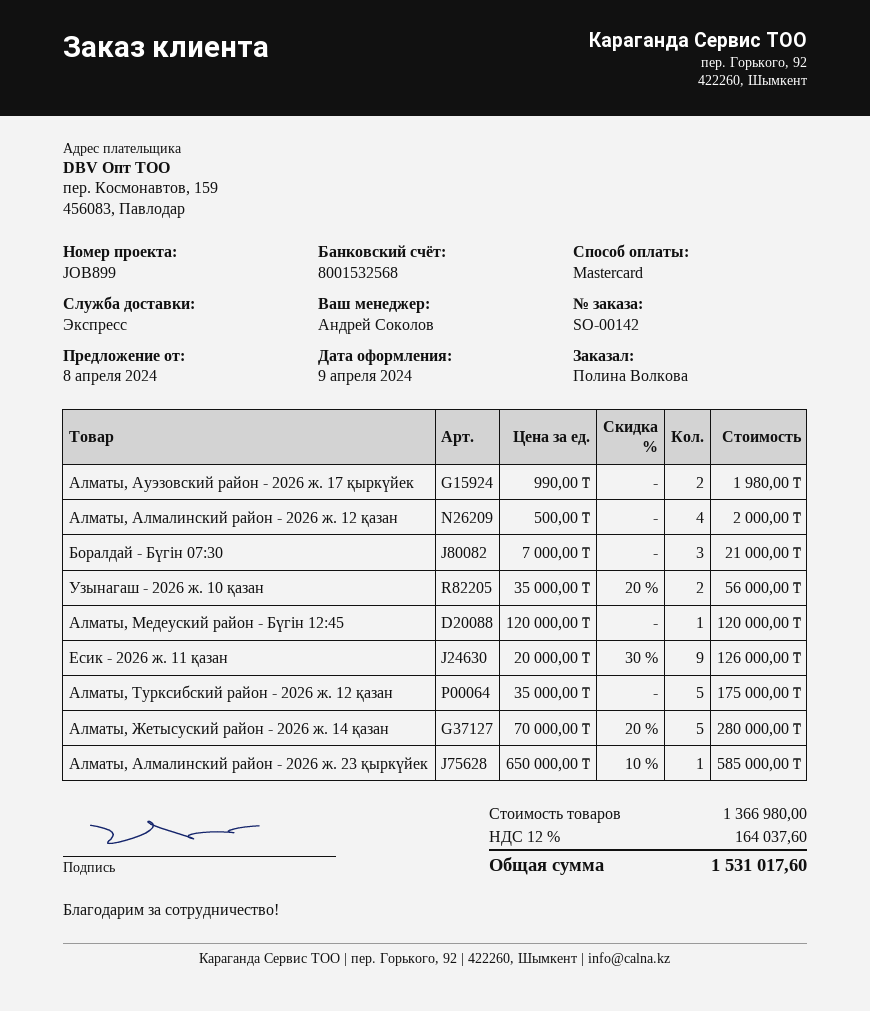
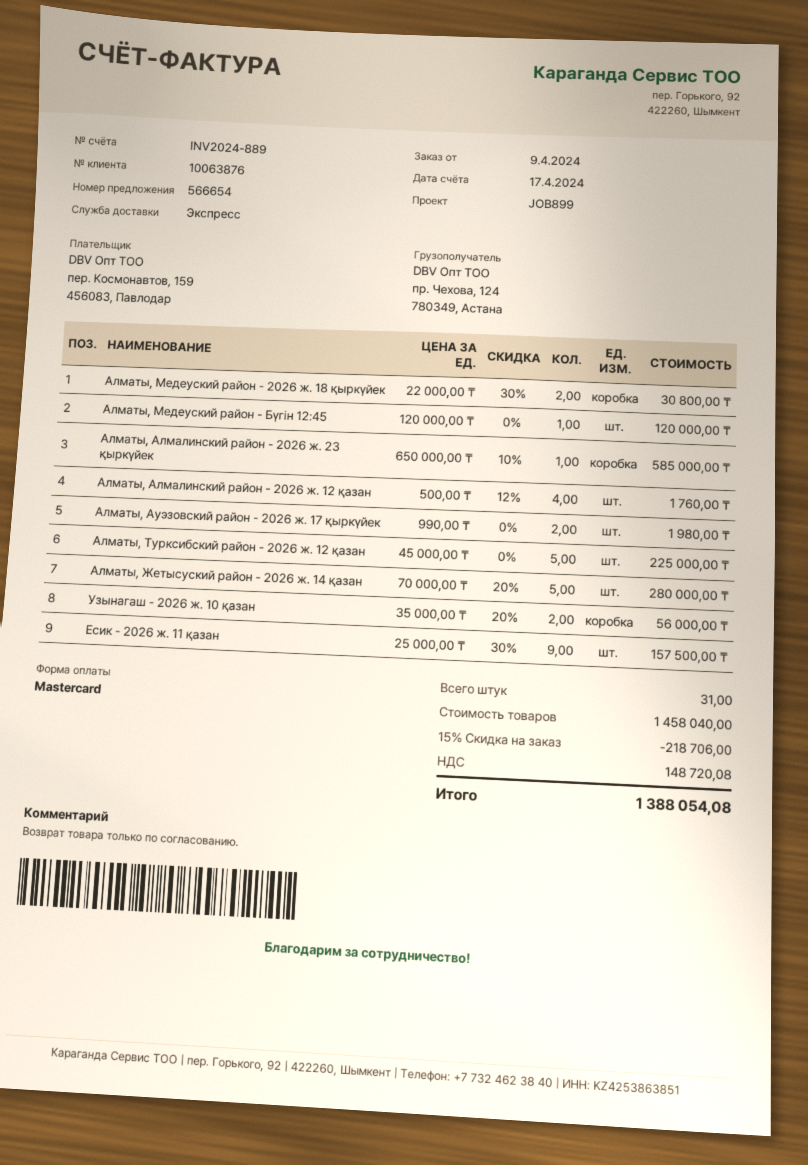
Алматы, Алмалинский район - 2026 ж. 12 қазан: 4 x 500.00 = 2000.00 -> 4 x 500.00 - 12% = 1760.00
Боралдай - Бүгін 07:30: 3 x 7000.00 = 21000.00 -> none
Есик - 2026 ж. 11 қазан: 9 x 20000.00 - 30% = 126000.00 -> 9 x 25000.00 - 30% = 157500.00
Алматы, Турксибский район - 2026 ж. 12 қазан: 5 x 35000.00 = 175000.00 -> 5 x 45000.00 = 225000.00
Алматы, Медеуский район - 2026 ж. 18 қыркүйек: none -> 2 x 22000.00 - 30% = 30800.00
subtotal: 1366980.00 -> 1458040.00
discount: none -> 15% = 218706.00
tax: 164037.60 -> 148720.08
total: 1531017.60 -> 1388054.08

